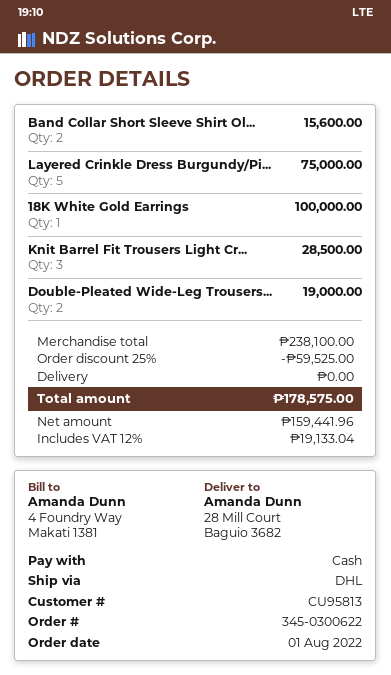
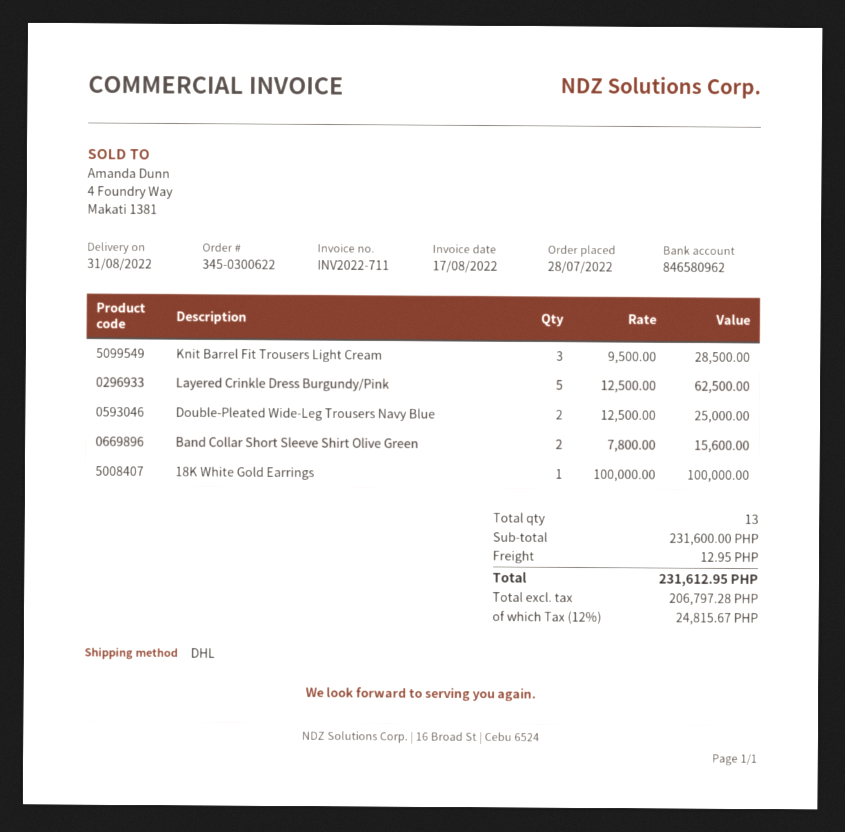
order date: 2022-08-01 -> 2022-07-28
Layered Crinkle Dress Burgundy/Pi...: 5 for 75000.00 -> 5 for 62500.00
Double-Pleated Wide-Leg Trousers...: 2 for 19000.00 -> 2 for 25000.00
subtotal: 238100.00 -> 231600.00
discount: 25% = 59525.00 -> none
shipping: 0.00 -> 12.95
net: 159441.96 -> 206797.28
tax: 12% = 19133.04 -> 12% = 24815.67
total: 178575.00 -> 231612.95

